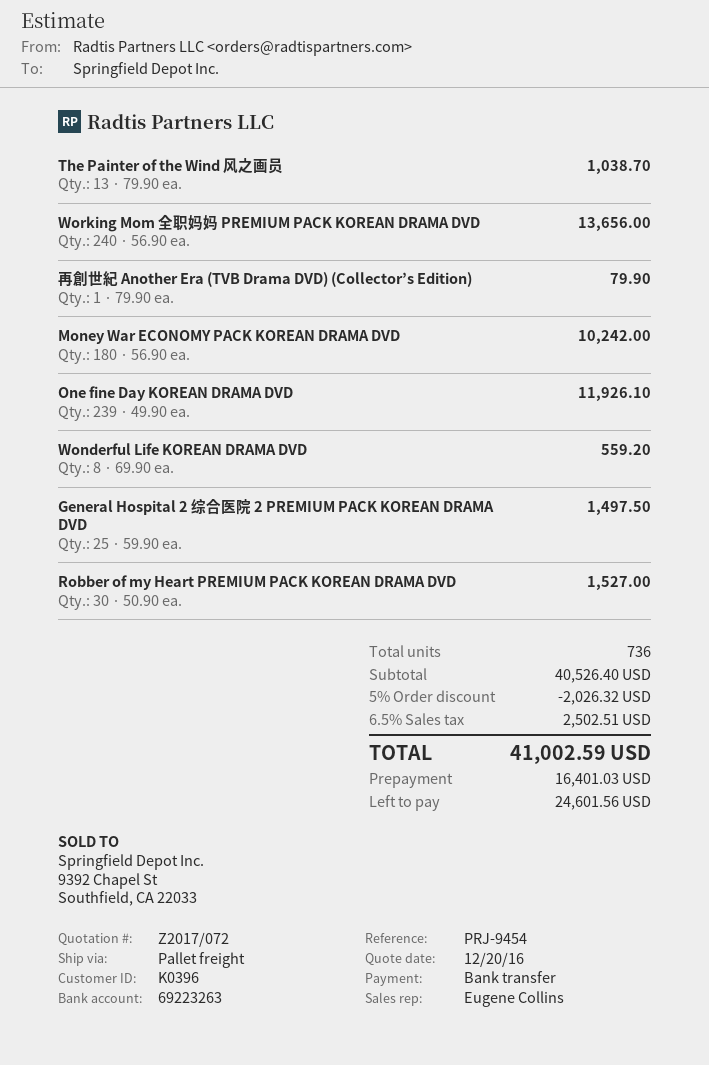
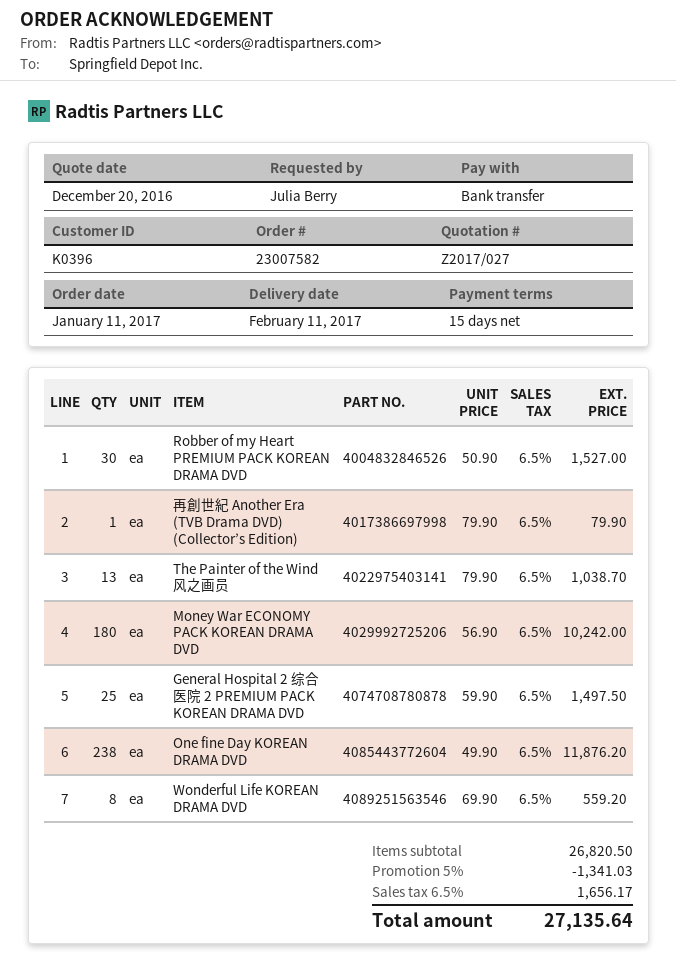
quote number: Z2017/072 -> Z2017/027
Working Mom 全职妈妈 PREMIUM PACK KOREAN DRAMA DVD: 240 x 56.90 = 13656.00 -> none
One fine Day KOREAN DRAMA DVD: 239 x 49.90 = 11926.10 -> 238 x 49.90 = 11876.20
subtotal: 40526.40 -> 26820.50
discount: 5% = 2026.32 -> 5% = 1341.03
tax: 6.5% = 2502.51 -> 6.5% = 1656.17
total: 41002.59 -> 27135.64

